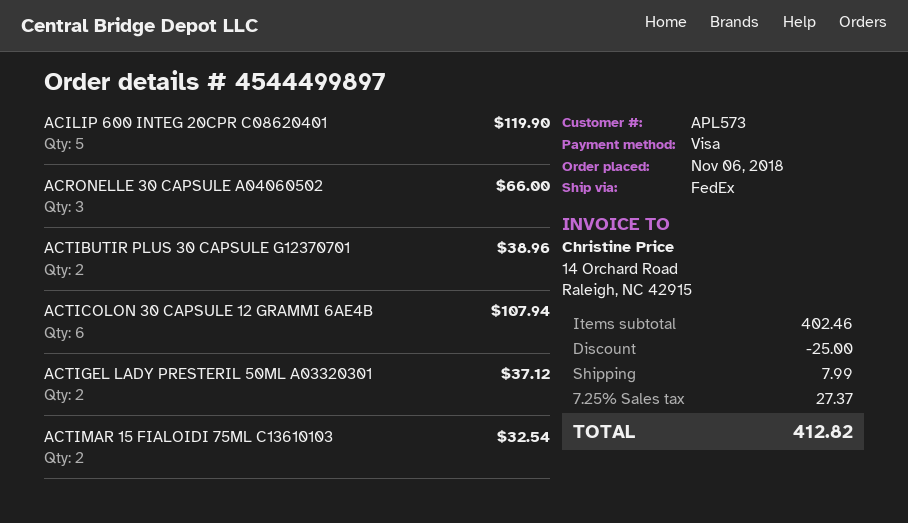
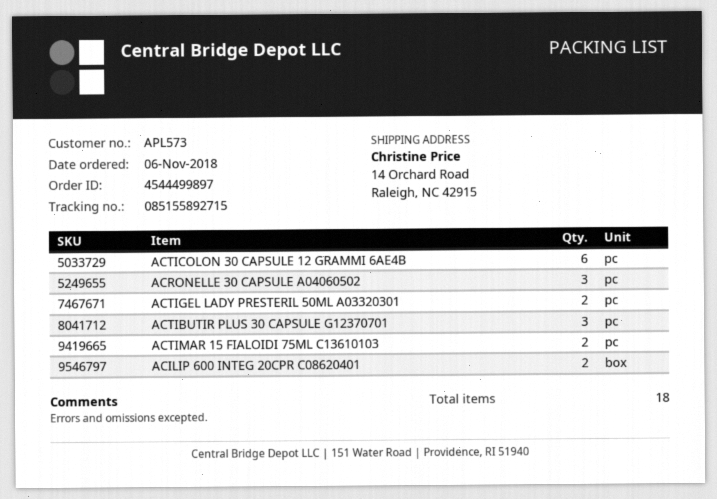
ACILIP 600 INTEG 20CPR C08620401: 5 -> 2
ACTIBUTIR PLUS 30 CAPSULE G12370701: 2 -> 3

